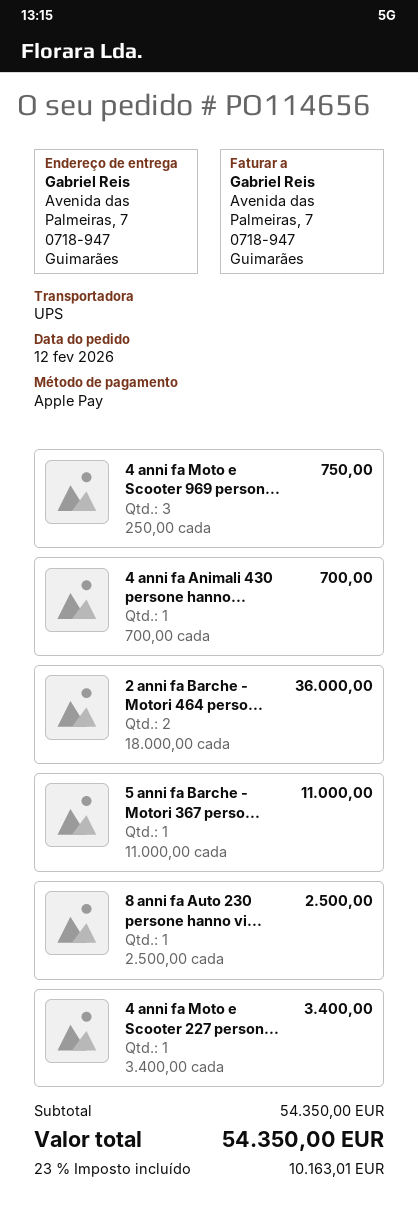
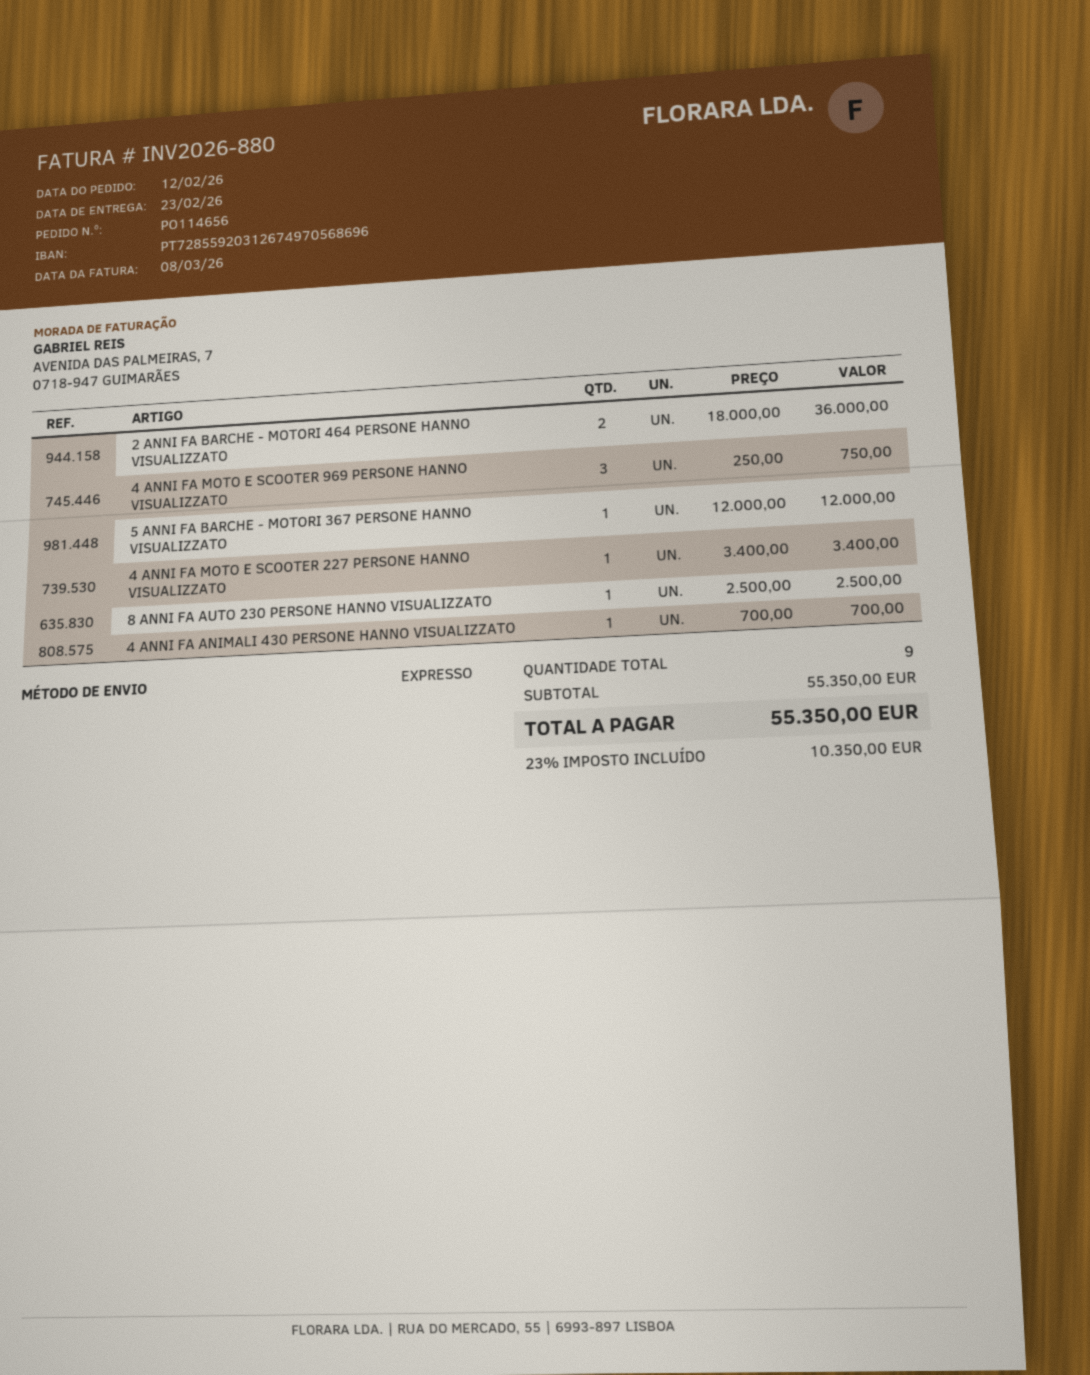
shipping method: UPS -> express
5 anni fa Barche - Motori 367 perso...: 1 x 11000.00 = 11000.00 -> 1 x 12000.00 = 12000.00
subtotal: 54350.00 -> 55350.00
tax: 23% = 10163.01 -> 23% = 10350.00
total: 54350.00 -> 55350.00

